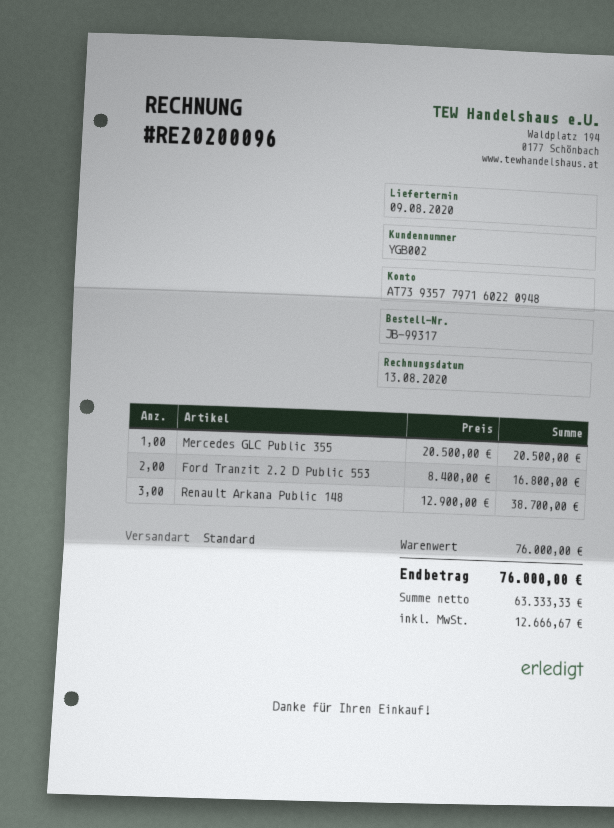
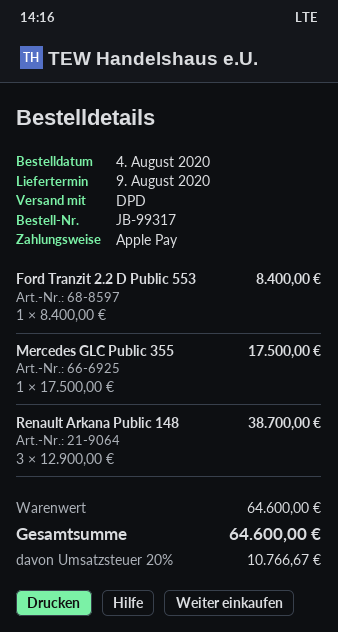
shipping method: standard -> DPD
Mercedes GLC Public 355: 1 x 20500.00 = 20500.00 -> 1 x 17500.00 = 17500.00
Ford Tranzit 2.2 D Public 553: 2 x 8400.00 = 16800.00 -> 1 x 8400.00 = 8400.00
subtotal: 76000.00 -> 64600.00
tax: 12666.67 -> 10766.67
total: 76000.00 -> 64600.00

